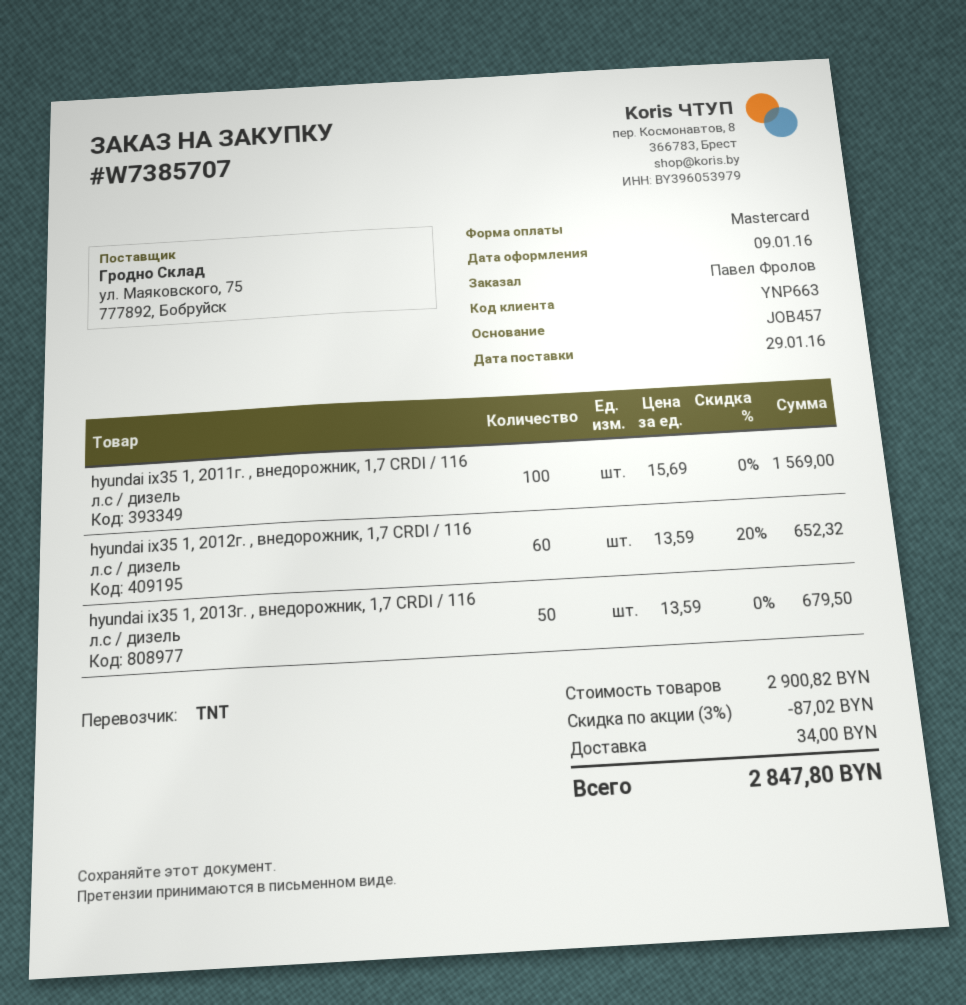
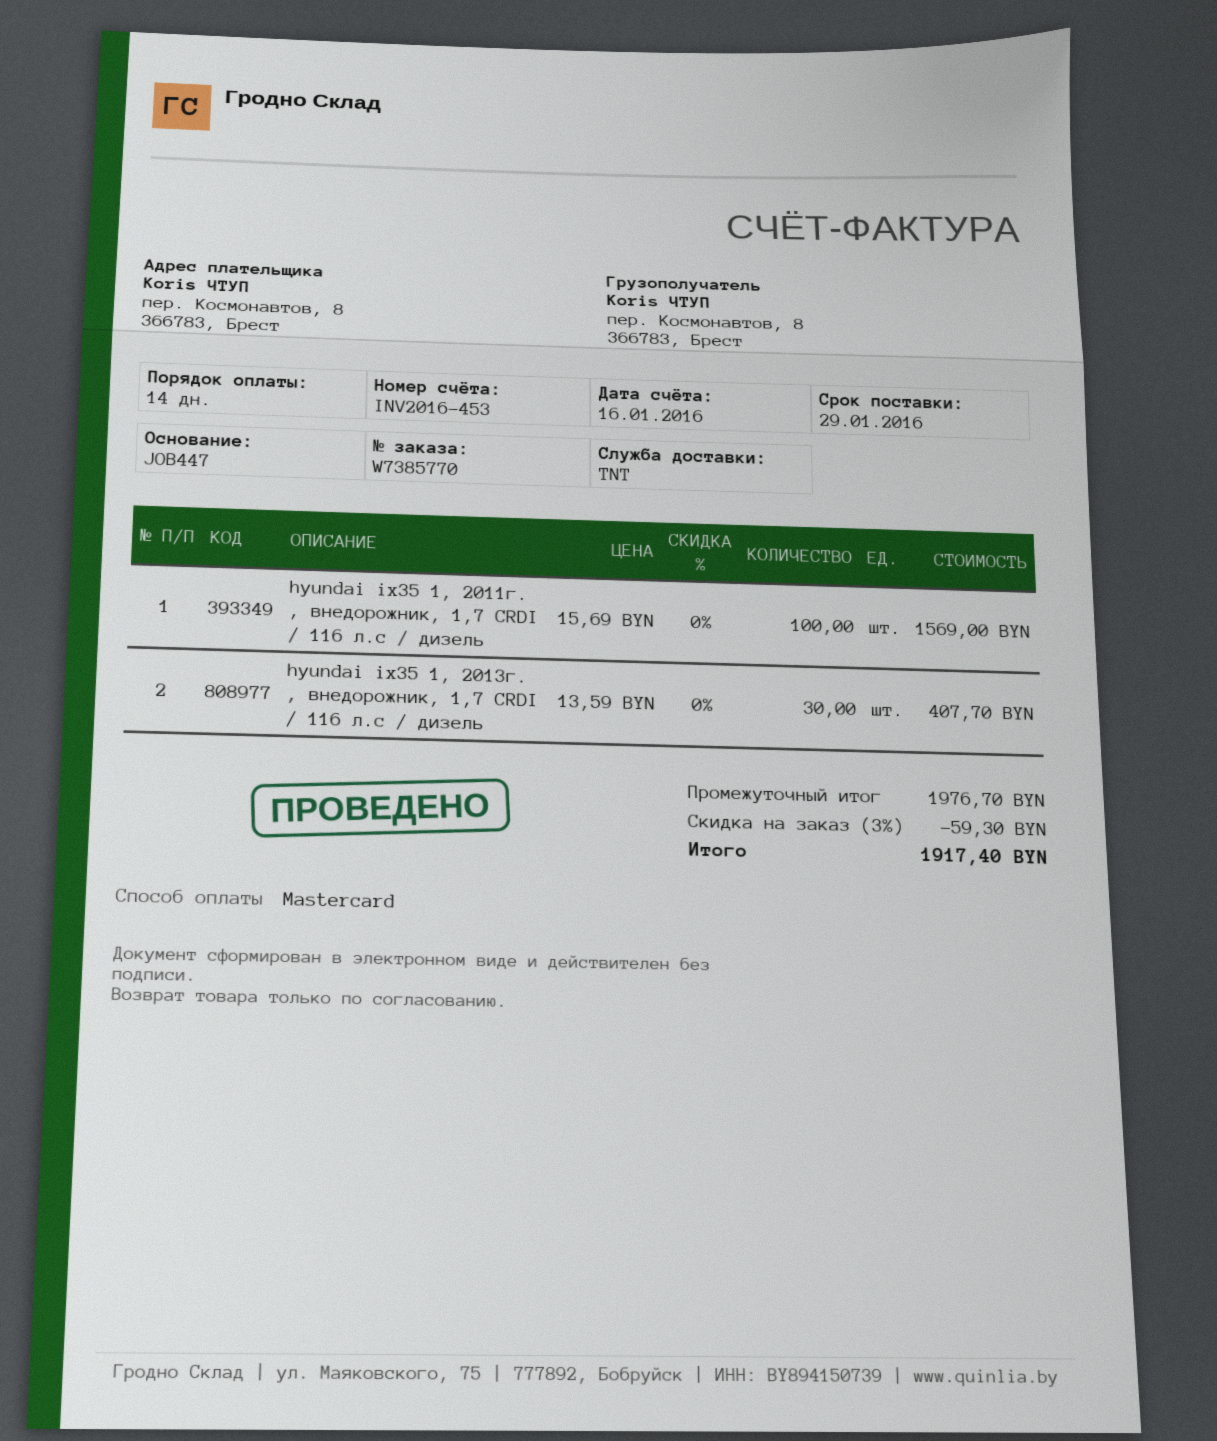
order number: W7385707 -> W7385770
reference: JOB457 -> JOB447
hyundai ix35 1, 2012г. , внедорожник, 1,7 CRDI / 116 л.с / дизель: 60 x 13.59 - 20% = 652.32 -> none
hyundai ix35 1, 2013г. , внедорожник, 1,7 CRDI / 116 л.с / дизель: 50 x 13.59 = 679.50 -> 30 x 13.59 = 407.70
subtotal: 2900.82 -> 1976.70
discount: 3% = 87.02 -> 3% = 59.30
shipping: 34.00 -> none
total: 2847.80 -> 1917.40

